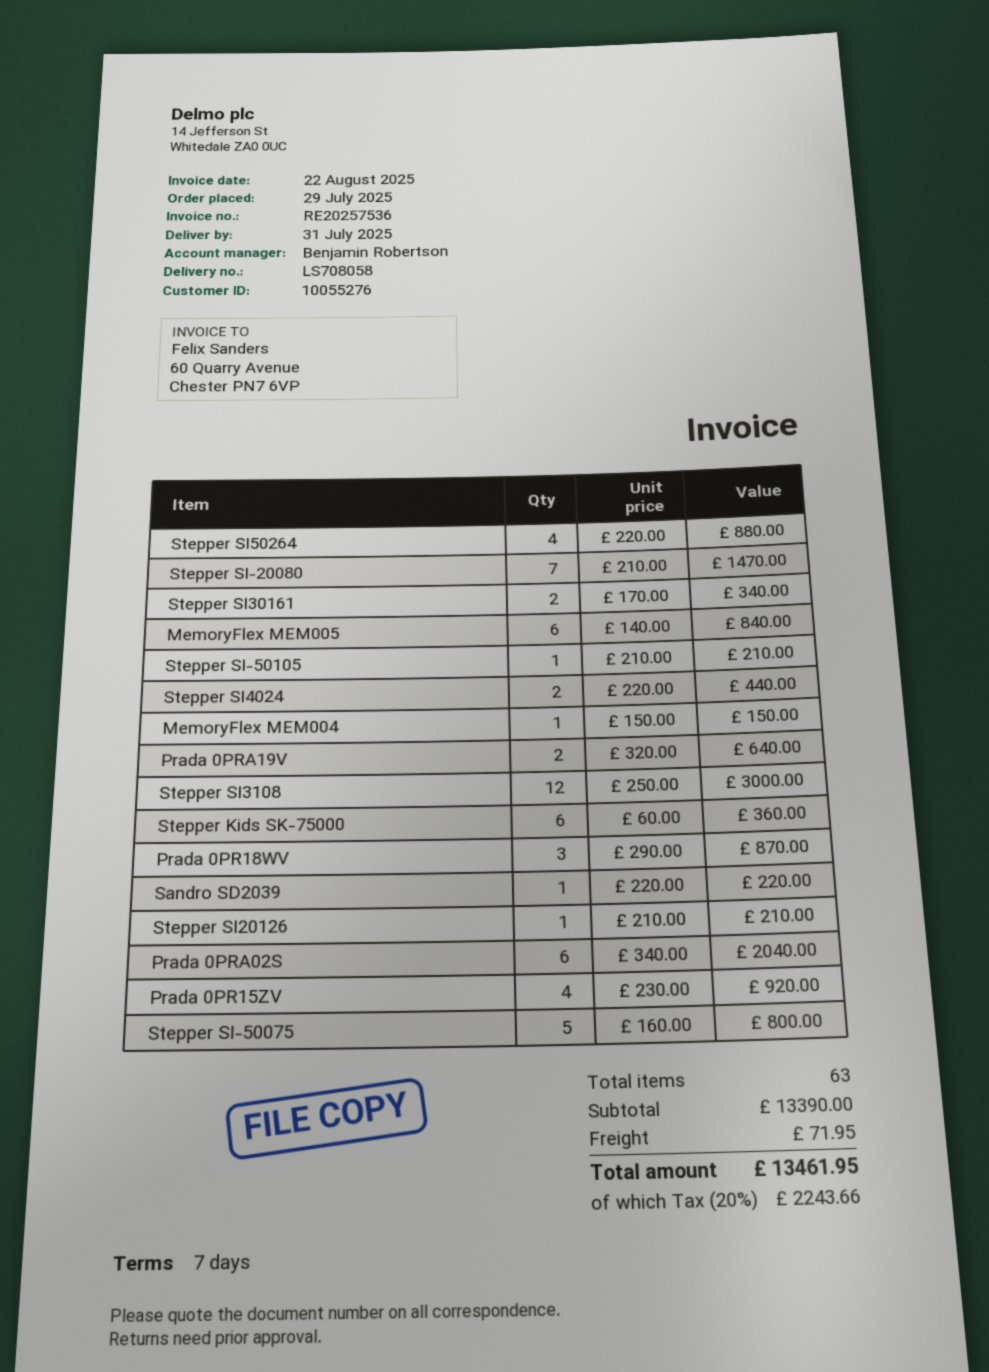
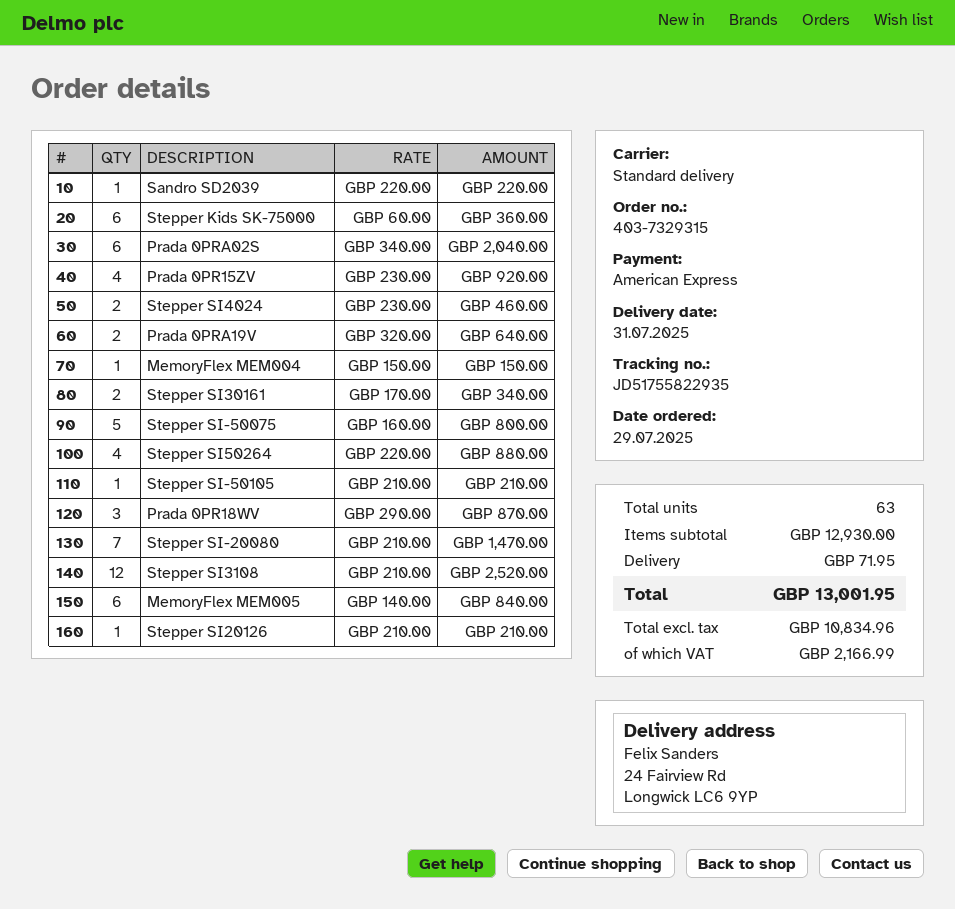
Stepper SI4024: 2 x 220.00 = 440.00 -> 2 x 230.00 = 460.00
Stepper SI3108: 12 x 250.00 = 3000.00 -> 12 x 210.00 = 2520.00
subtotal: 13390.00 -> 12930.00
tax: 2243.66 -> 2166.99
total: 13461.95 -> 13001.95

